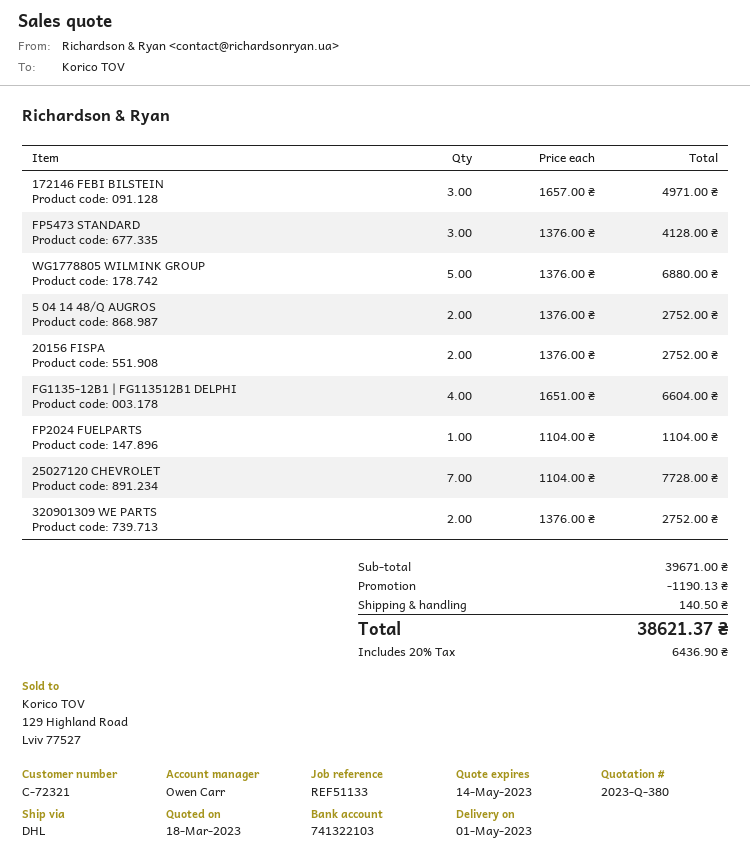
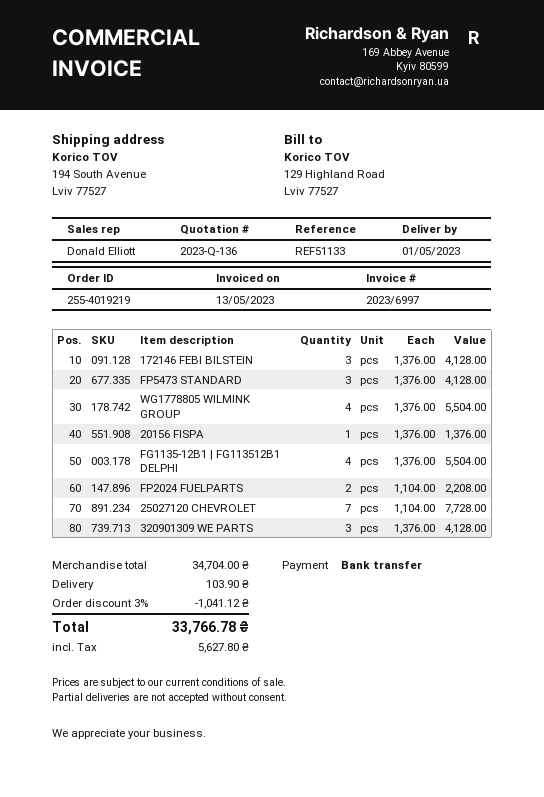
quote number: 2023-Q-380 -> 2023-Q-136
sales rep: Owen Carr -> Donald Elliott
172146 FEBI BILSTEIN: 3 x 1657.00 = 4971.00 -> 3 x 1376.00 = 4128.00
WG1778805 WILMINK GROUP: 5 x 1376.00 = 6880.00 -> 4 x 1376.00 = 5504.00
5 04 14 48/Q AUGROS: 2 x 1376.00 = 2752.00 -> none
20156 FISPA: 2 x 1376.00 = 2752.00 -> 1 x 1376.00 = 1376.00
FG1135-12B1 | FG113512B1 DELPHI: 4 x 1651.00 = 6604.00 -> 4 x 1376.00 = 5504.00
FP2024 FUELPARTS: 1 x 1104.00 = 1104.00 -> 2 x 1104.00 = 2208.00
320901309 WE PARTS: 2 x 1376.00 = 2752.00 -> 3 x 1376.00 = 4128.00
subtotal: 39671.00 -> 34704.00
discount: 1190.13 -> 1041.12
shipping: 140.50 -> 103.90
tax: 6436.90 -> 5627.80
total: 38621.37 -> 33766.78

